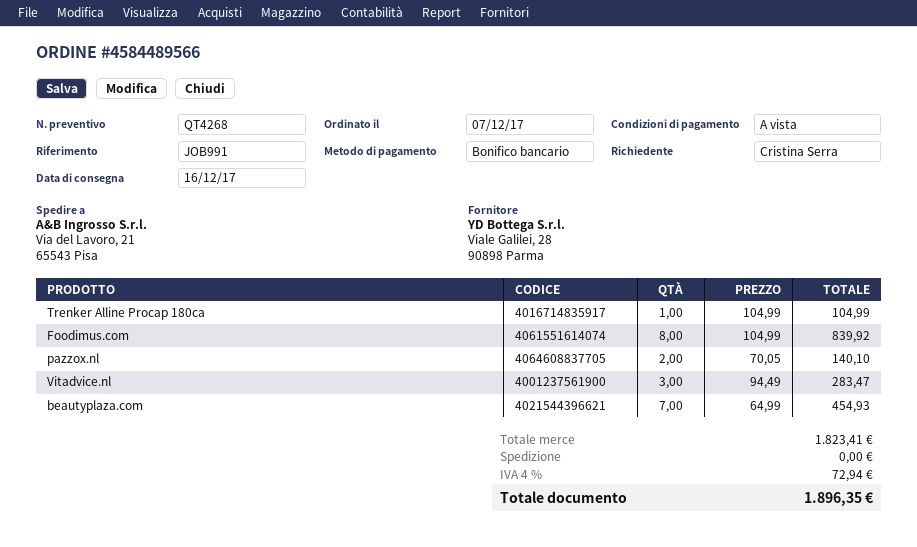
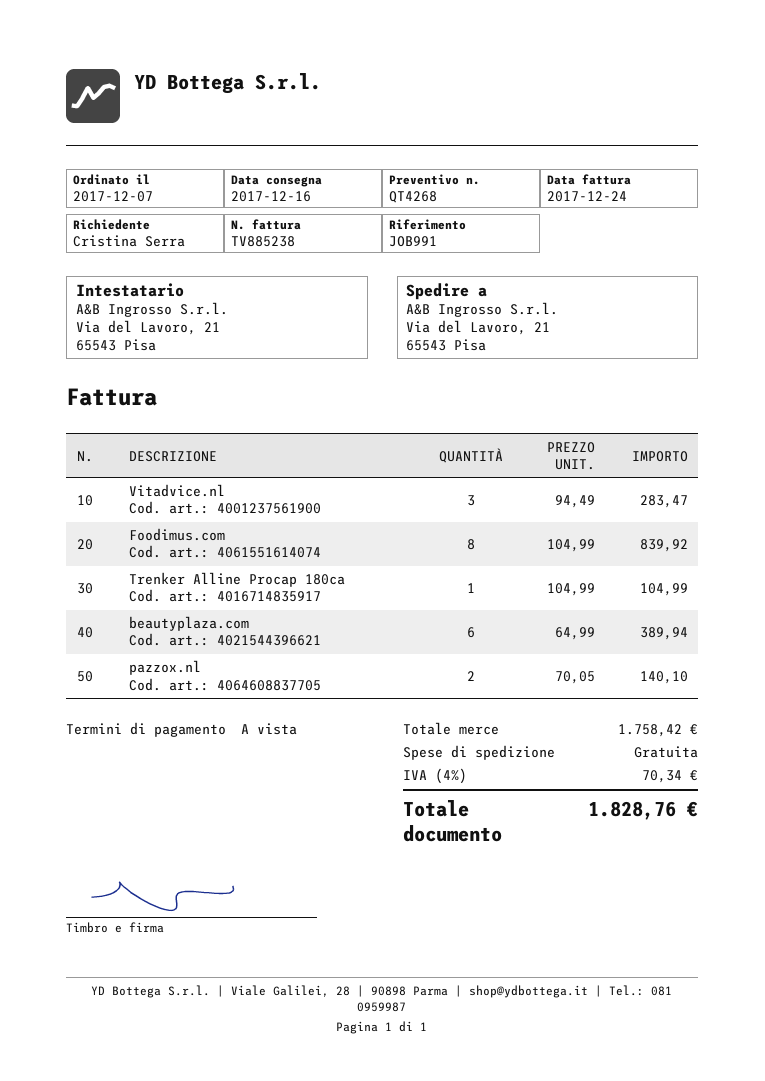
beautyplaza.com: 7 x 64.99 = 454.93 -> 6 x 64.99 = 389.94
subtotal: 1823.41 -> 1758.42
tax: 4% = 72.94 -> 4% = 70.34
total: 1896.35 -> 1828.76

